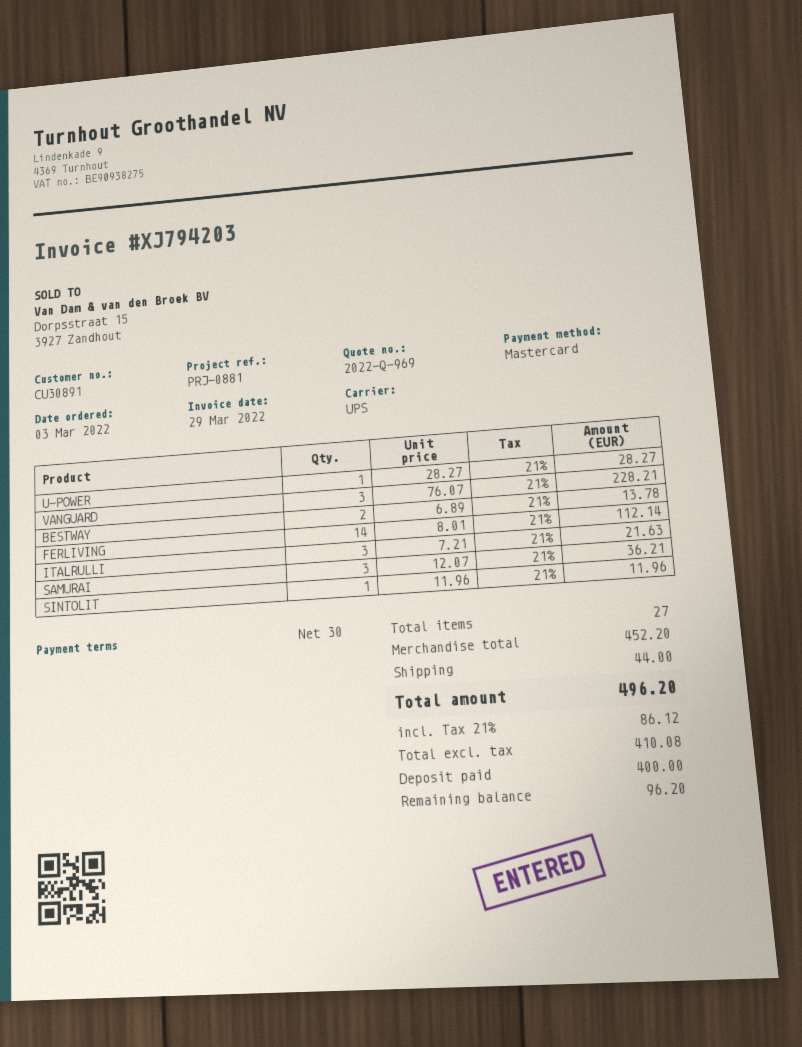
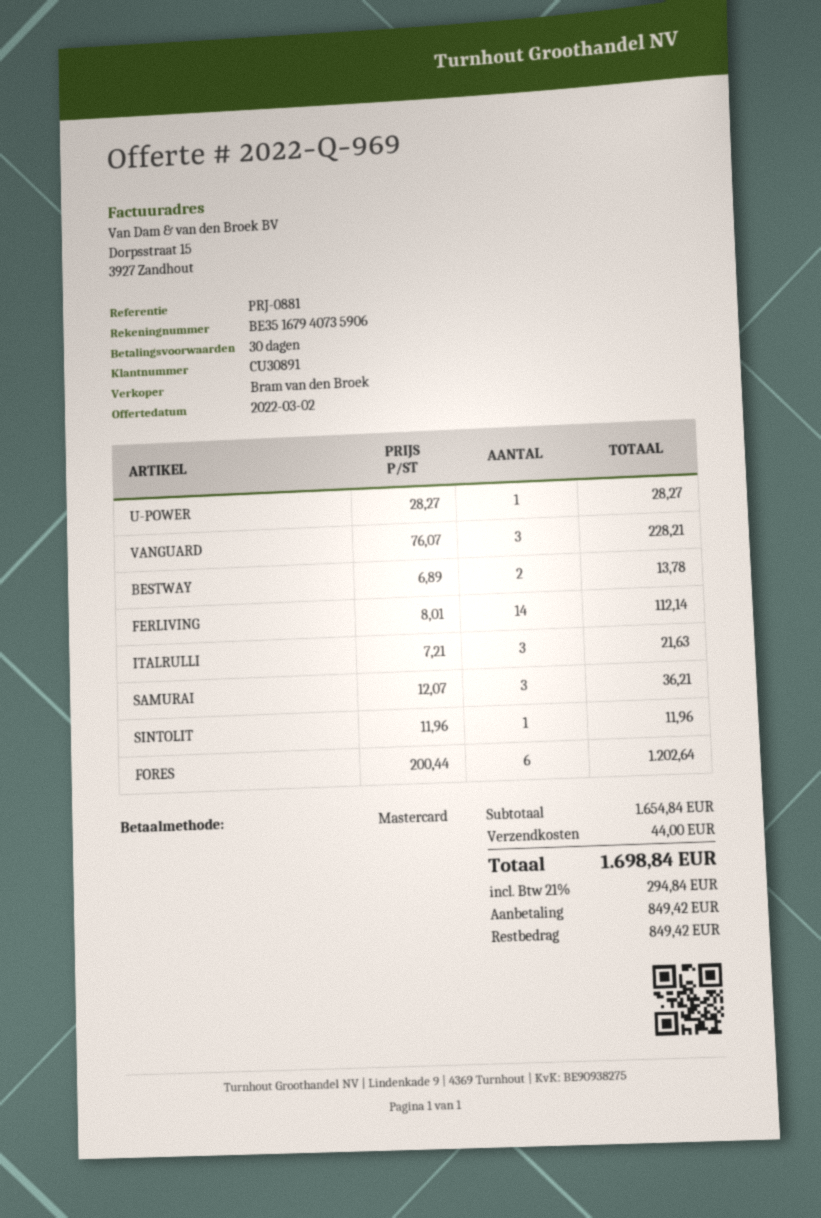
FORES: none -> 6 x 200.44 = 1202.64
subtotal: 452.20 -> 1654.84
tax: 21% = 86.12 -> 21% = 294.84
total: 496.20 -> 1698.84
deposit: 400.00 -> 849.42
balance: 96.20 -> 849.42

